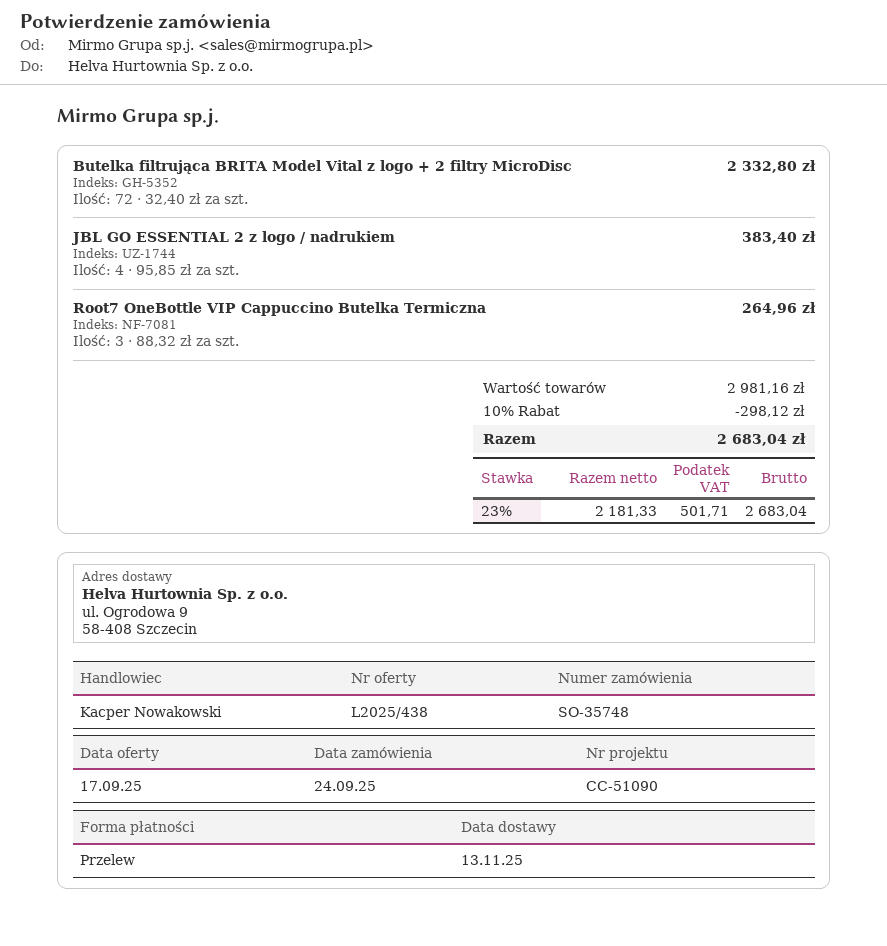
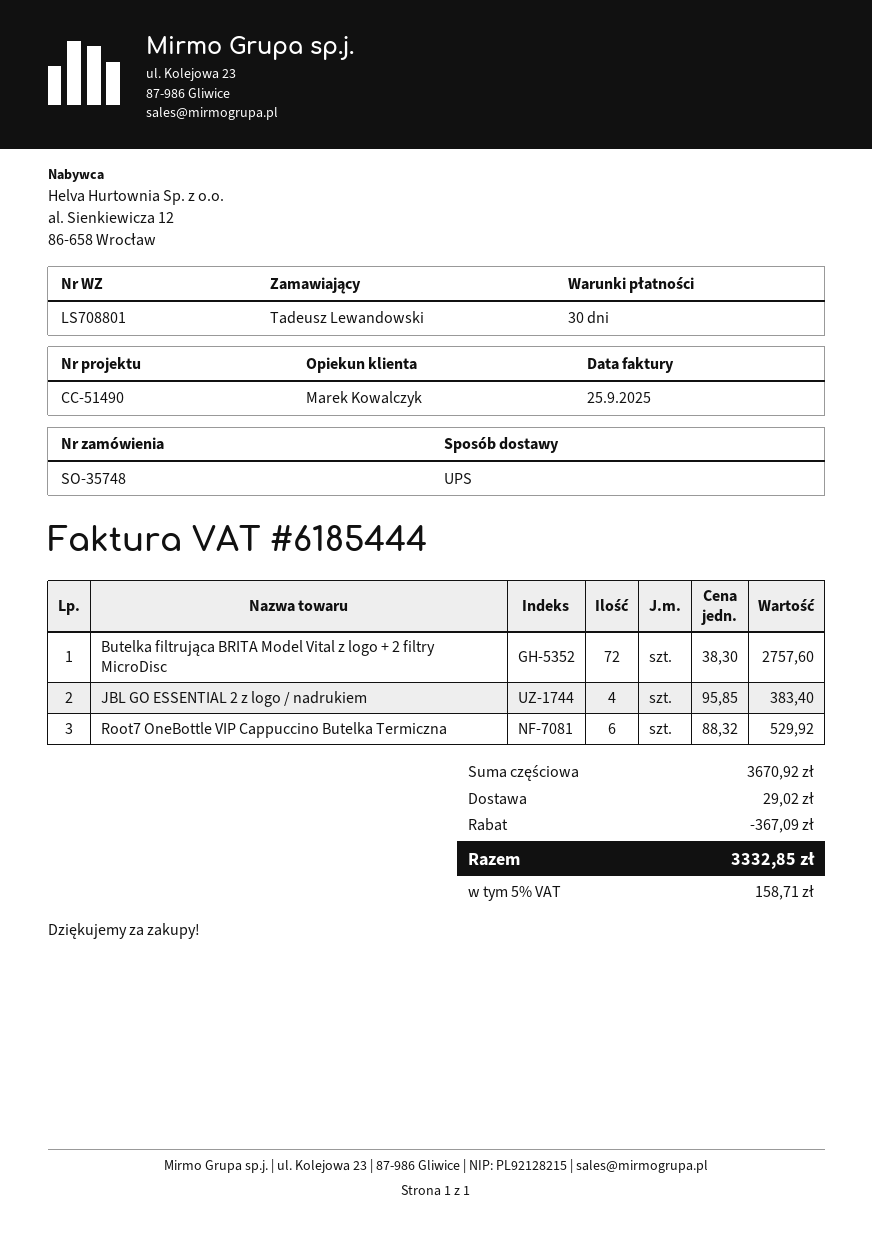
reference: CC-51090 -> CC-51490
sales rep: Kacper Nowakowski -> Marek Kowalczyk
Butelka filtrująca BRITA Model Vital z logo + 2 filtry MicroDisc: 72 x 32.40 = 2332.80 -> 72 x 38.30 = 2757.60
Root7 OneBottle VIP Cappuccino Butelka Termiczna: 3 x 88.32 = 264.96 -> 6 x 88.32 = 529.92
subtotal: 2981.16 -> 3670.92
discount: 298.12 -> 367.09
shipping: none -> 29.02
tax: 23% = 501.71 -> 5% = 158.71
total: 2683.04 -> 3332.85

